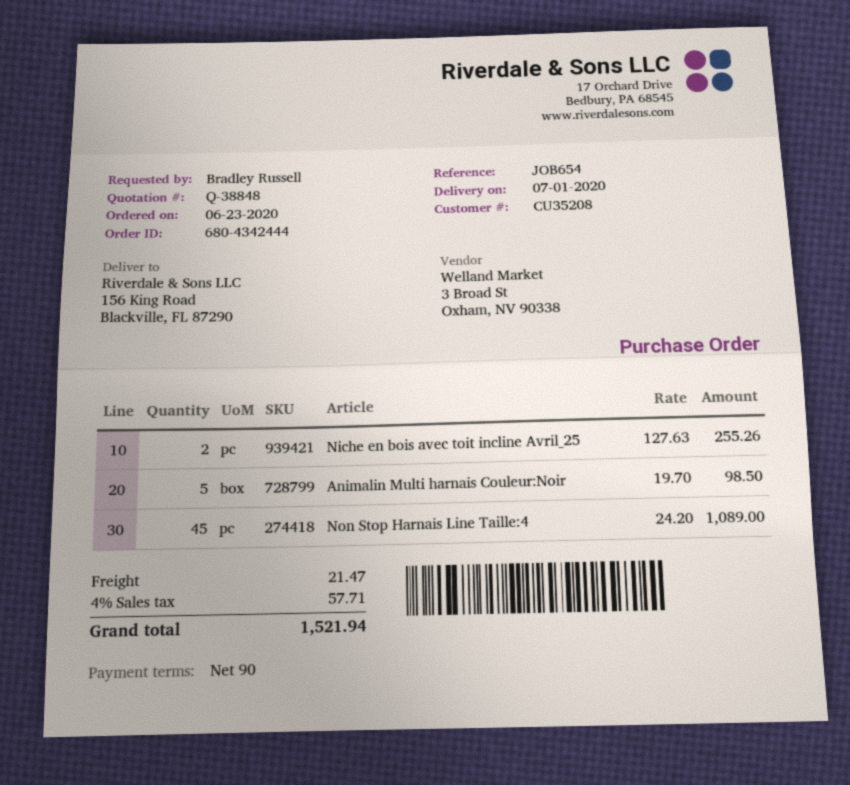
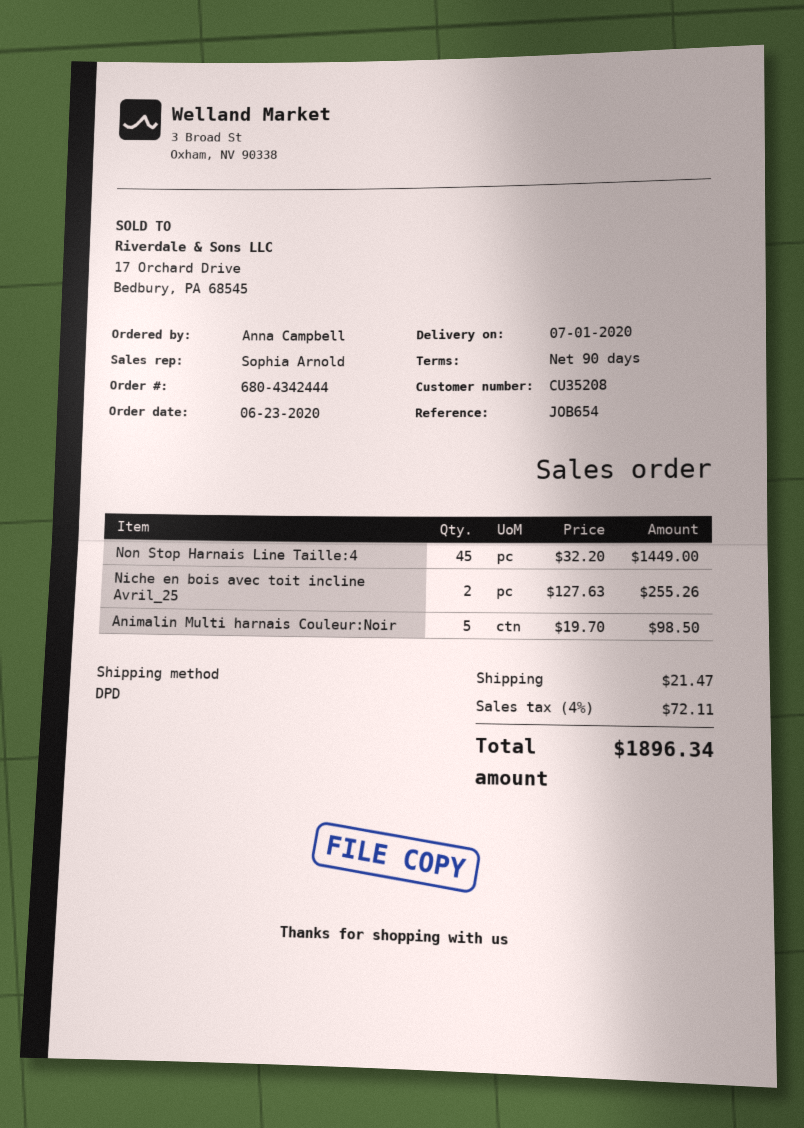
ordered by: Bradley Russell -> Anna Campbell
Non Stop Harnais Line Taille:4: 45 x 24.20 = 1089.00 -> 45 x 32.20 = 1449.00
tax: 4% = 57.71 -> 4% = 72.11
total: 1521.94 -> 1896.34

